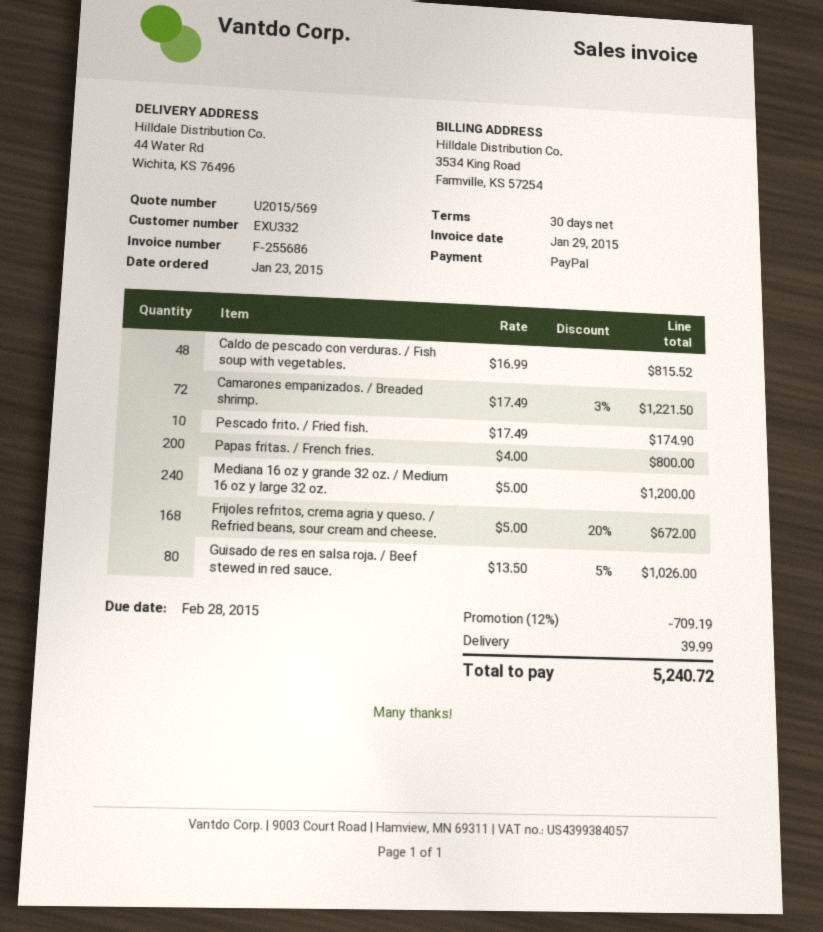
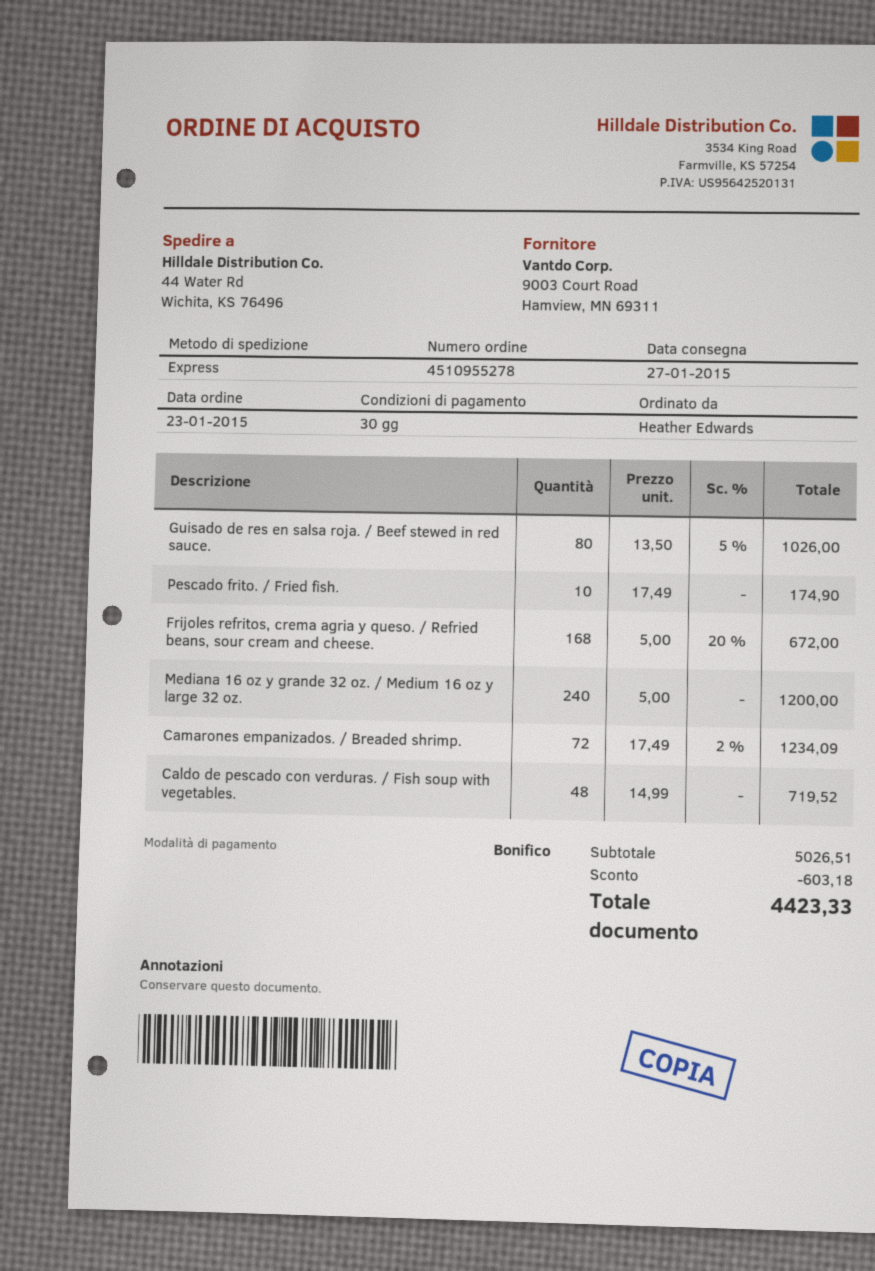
payment method: PayPal -> bank transfer
Caldo de pescado con verduras. / Fish soup with vegetables.: 48 x 16.99 = 815.52 -> 48 x 14.99 = 719.52
Camarones empanizados. / Breaded shrimp.: 72 x 17.49 - 3% = 1221.50 -> 72 x 17.49 - 2% = 1234.09
Papas fritas. / French fries.: 200 x 4.00 = 800.00 -> none
discount: 709.19 -> 603.18
shipping: 39.99 -> none
total: 5240.72 -> 4423.33

